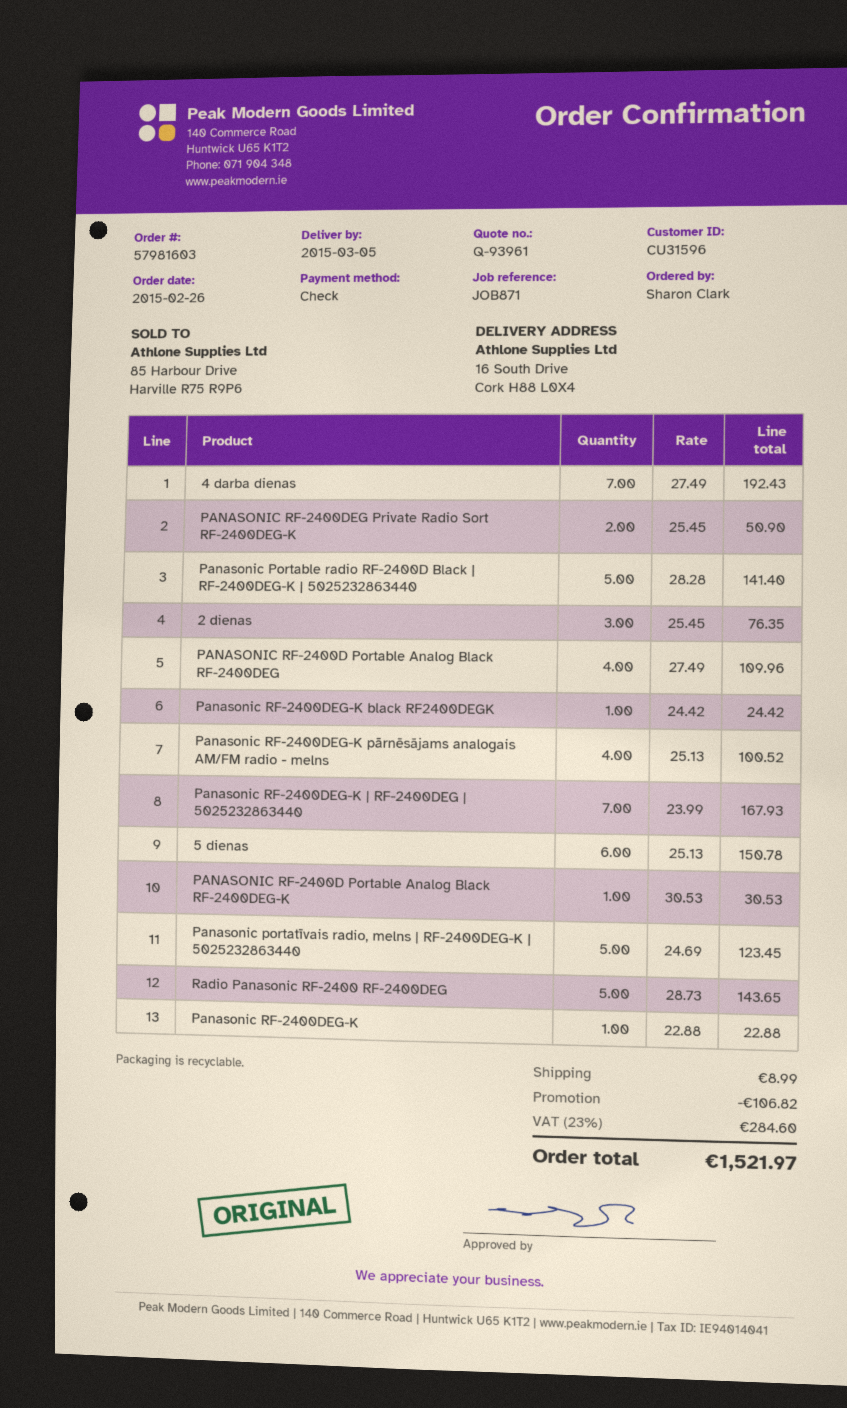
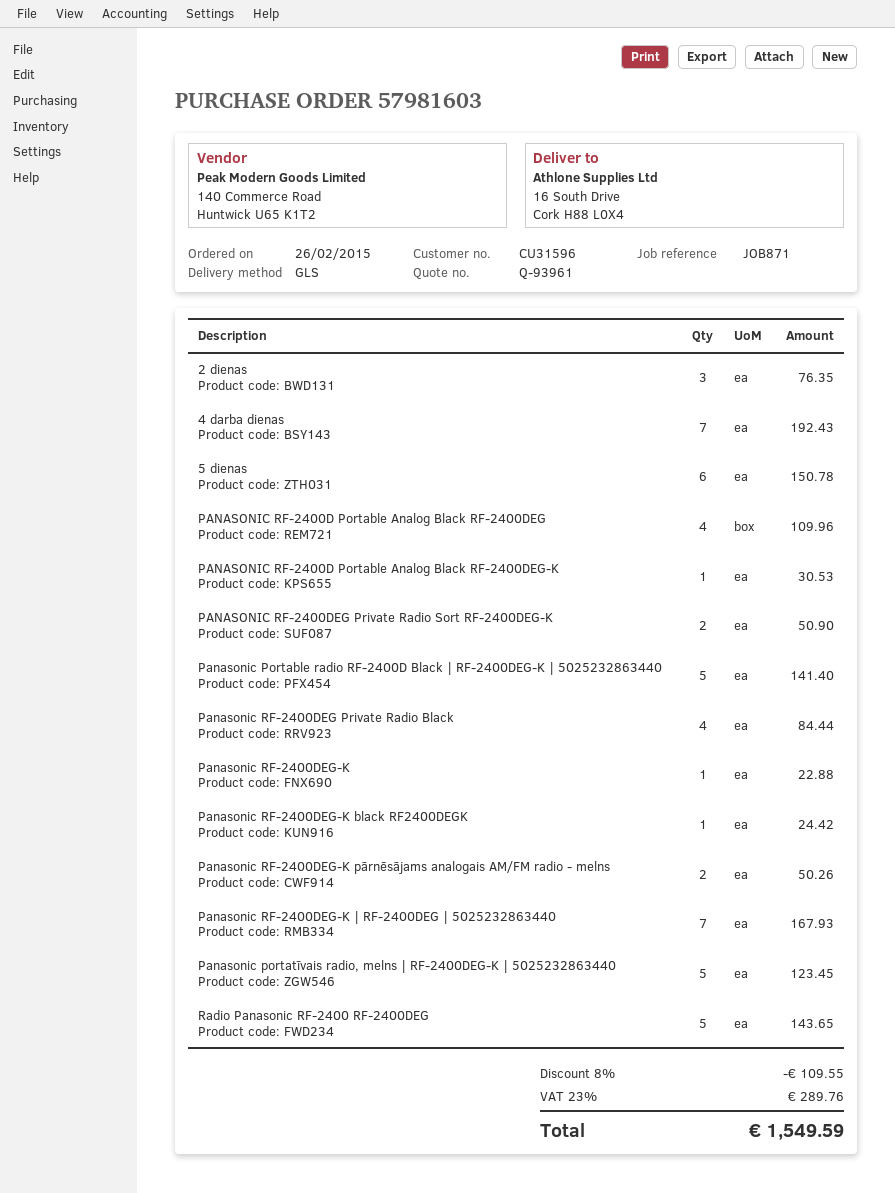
Panasonic RF-2400DEG-K pārnēsājams analogais AM/FM radio - melns: 4 for 100.52 -> 2 for 50.26
Panasonic RF-2400DEG Private Radio Black: none -> 4 for 84.44
discount: 106.82 -> 109.55
shipping: 8.99 -> none
tax: 23% = 284.60 -> 23% = 289.76
total: 1521.97 -> 1549.59

